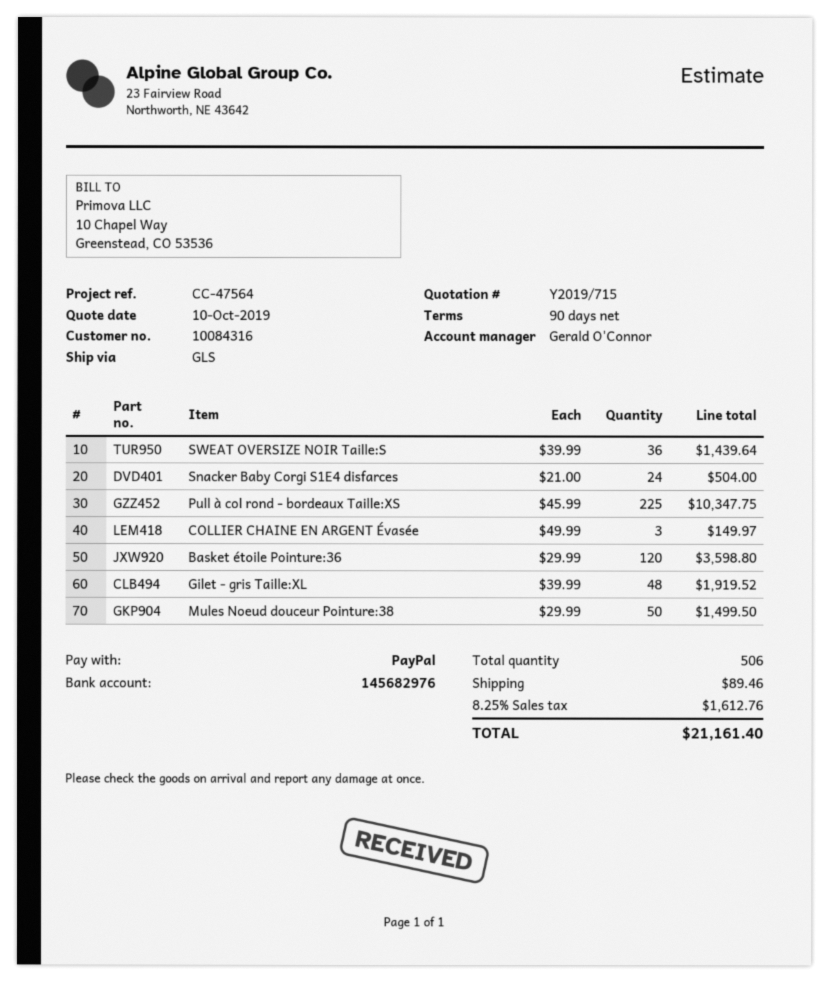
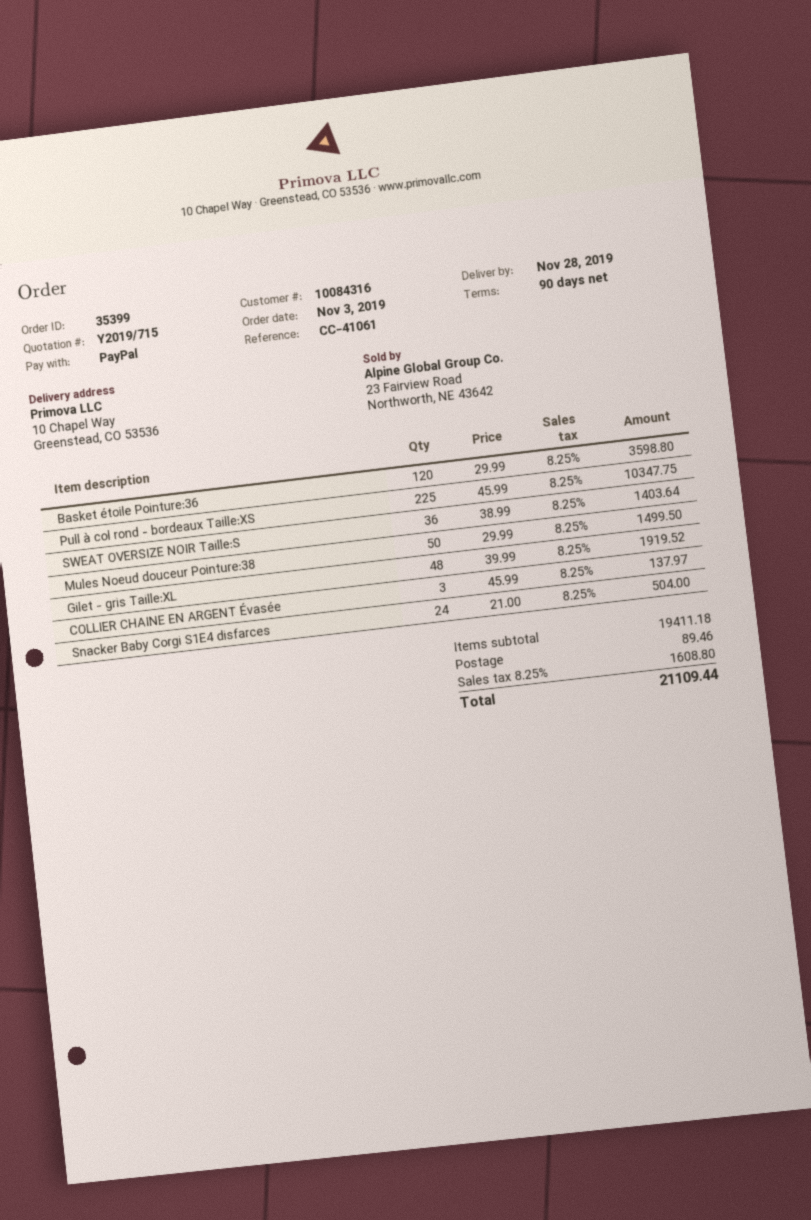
reference: CC-47564 -> CC-41061
SWEAT OVERSIZE NOIR Taille:S: 36 x 39.99 = 1439.64 -> 36 x 38.99 = 1403.64
COLLIER CHAINE EN ARGENT Évasée: 3 x 49.99 = 149.97 -> 3 x 45.99 = 137.97
tax: 8.25% = 1612.76 -> 8.25% = 1608.80
total: 21161.40 -> 21109.44

